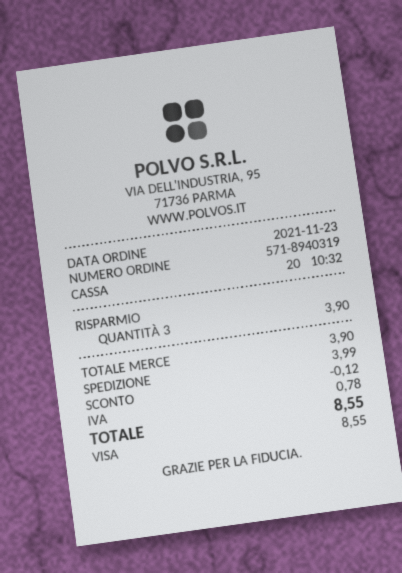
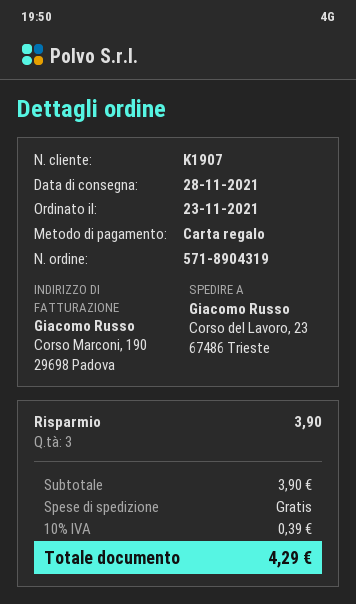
order number: 571-8940319 -> 571-8904319
payment method: Visa -> gift card
discount: 0.12 -> none
shipping: 3.99 -> 0.00
tax: 0.78 -> 0.39
total: 8.55 -> 4.29

